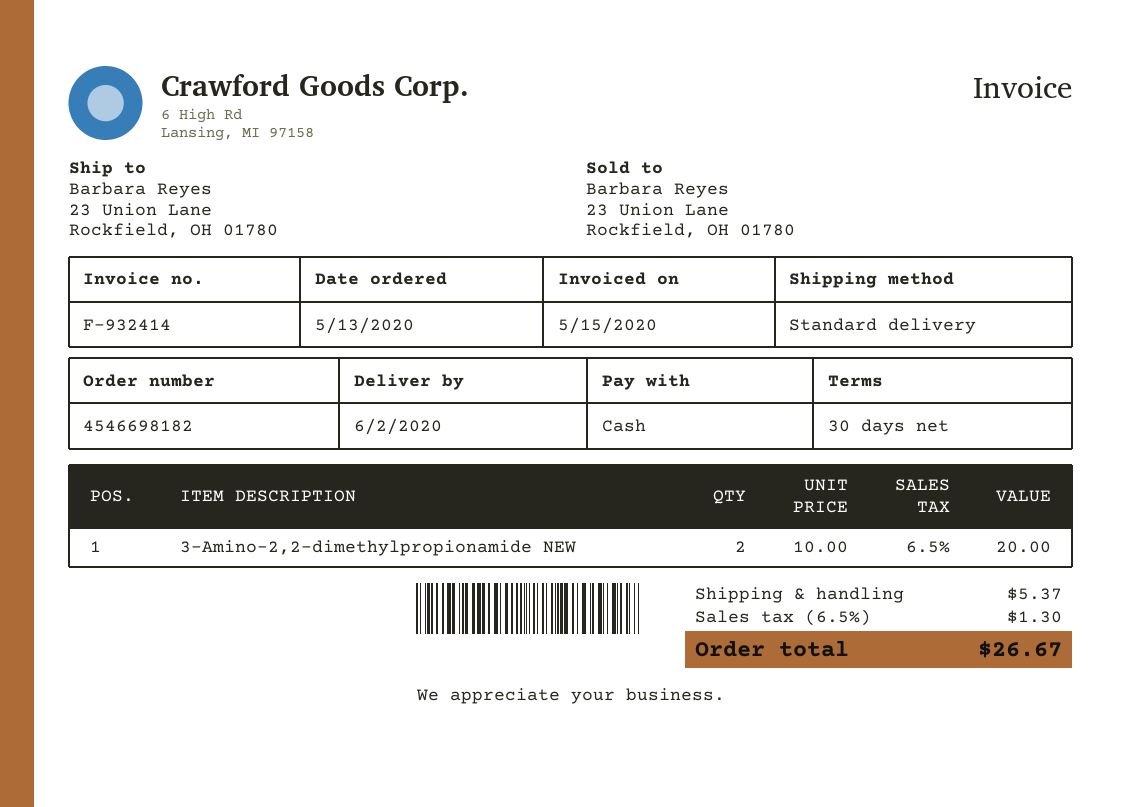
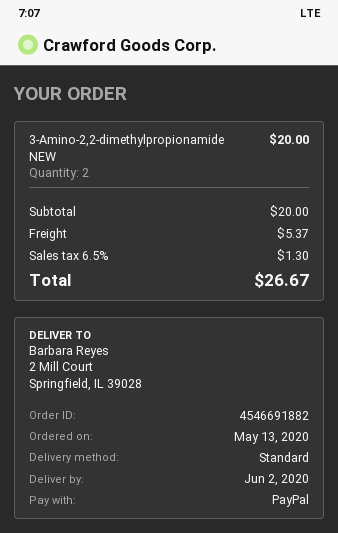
order number: 4546698182 -> 4546691882
payment method: cash -> PayPal
ship to: 23 Union Lane, Rockfield, OH 01780 -> 2 Mill Court, Springfield, IL 39028

